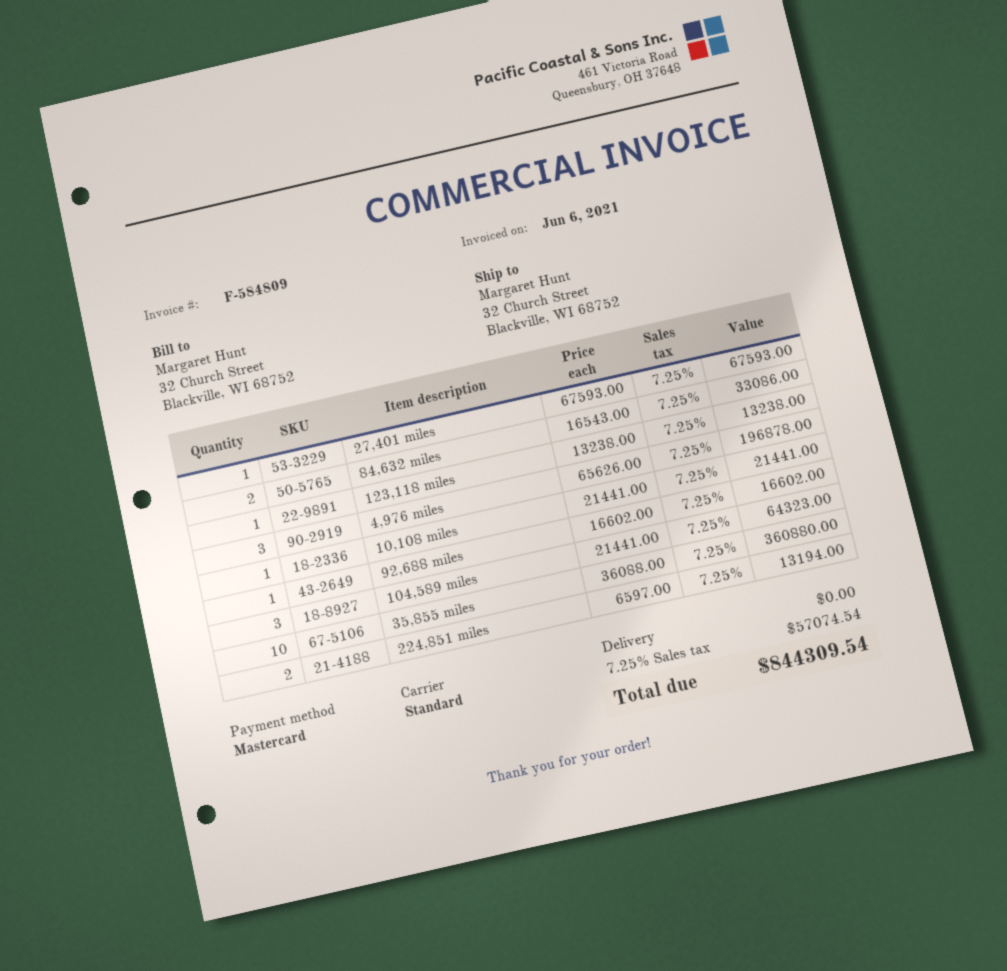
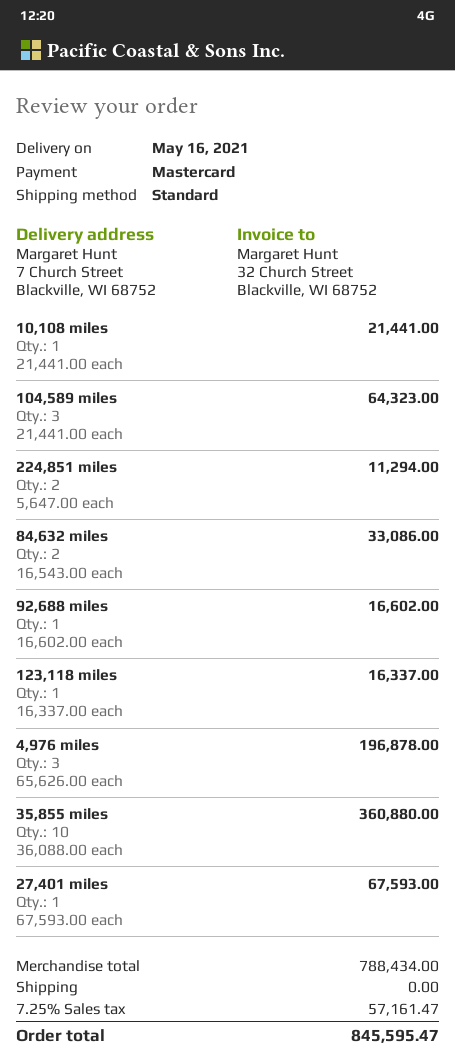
ship to: 32 Church Street, Blackville, WI 68752 -> 7 Church Street, Blackville, WI 68752
123,118 miles: 1 x 13238.00 = 13238.00 -> 1 x 16337.00 = 16337.00
224,851 miles: 2 x 6597.00 = 13194.00 -> 2 x 5647.00 = 11294.00
tax: 7.25% = 57074.54 -> 7.25% = 57161.47
total: 844309.54 -> 845595.47

